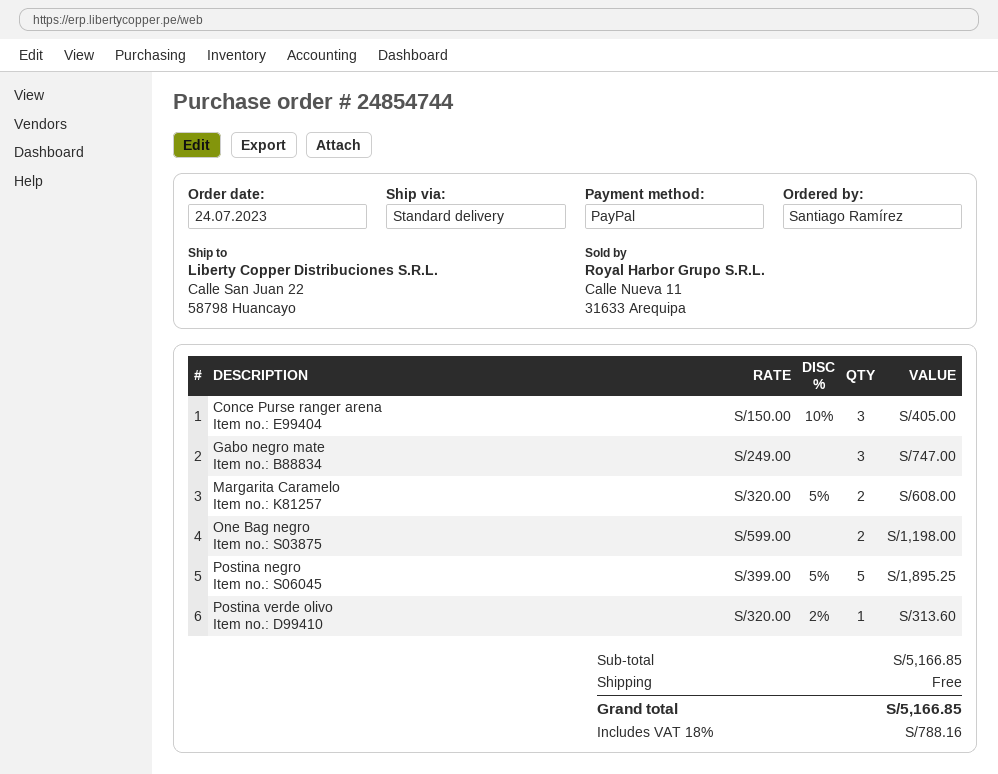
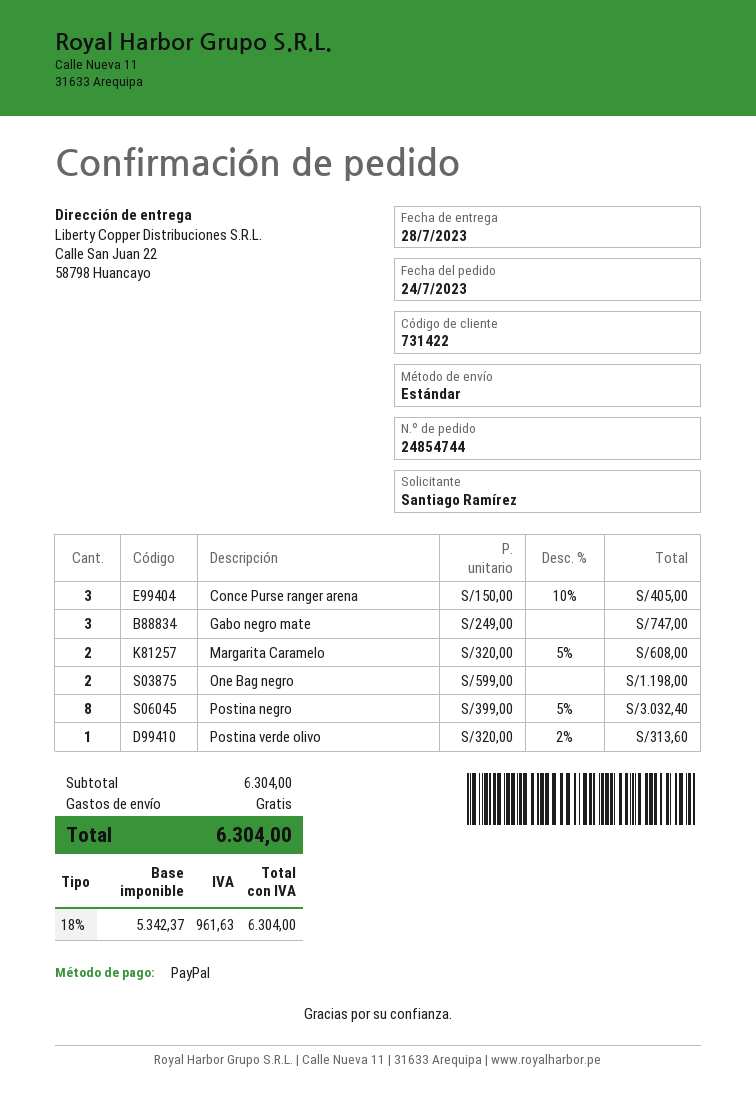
Postina negro: 5 x 399.00 - 5% = 1895.25 -> 8 x 399.00 - 5% = 3032.40
subtotal: 5166.85 -> 6304.00
tax: 18% = 788.16 -> 18% = 961.63
total: 5166.85 -> 6304.00

